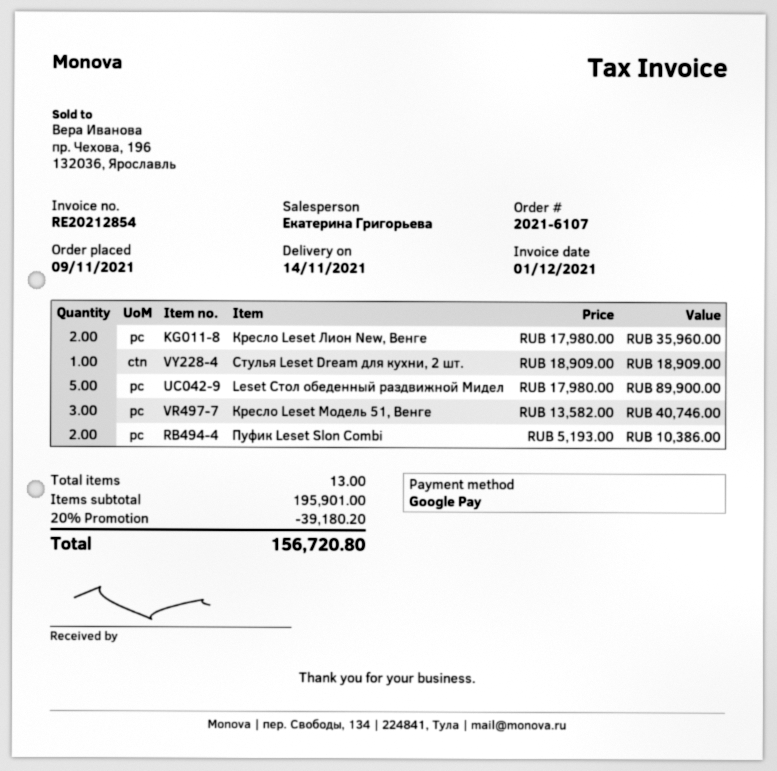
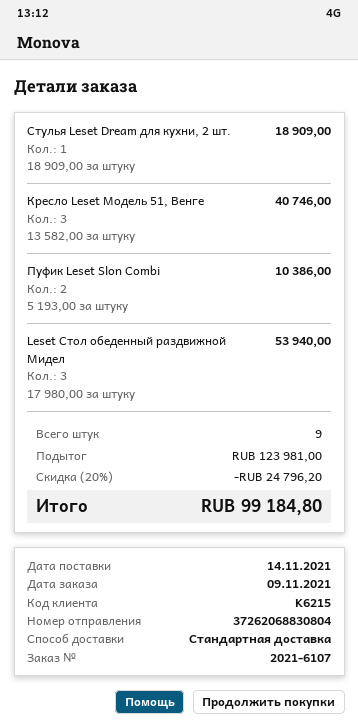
Кресло Leset Лион New, Венге: 2 x 17980.00 = 35960.00 -> none
Leset Стол обеденный раздвижной Мидел: 5 x 17980.00 = 89900.00 -> 3 x 17980.00 = 53940.00
total quantity: 13 -> 9
subtotal: 195901.00 -> 123981.00
discount: 20% = 39180.20 -> 20% = 24796.20
total: 156720.80 -> 99184.80

